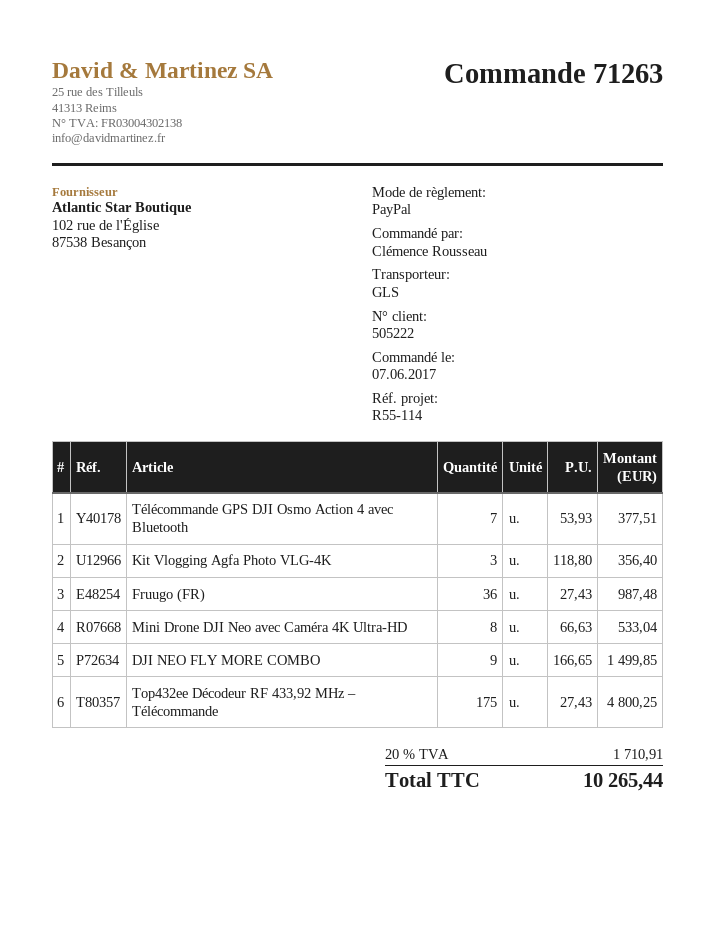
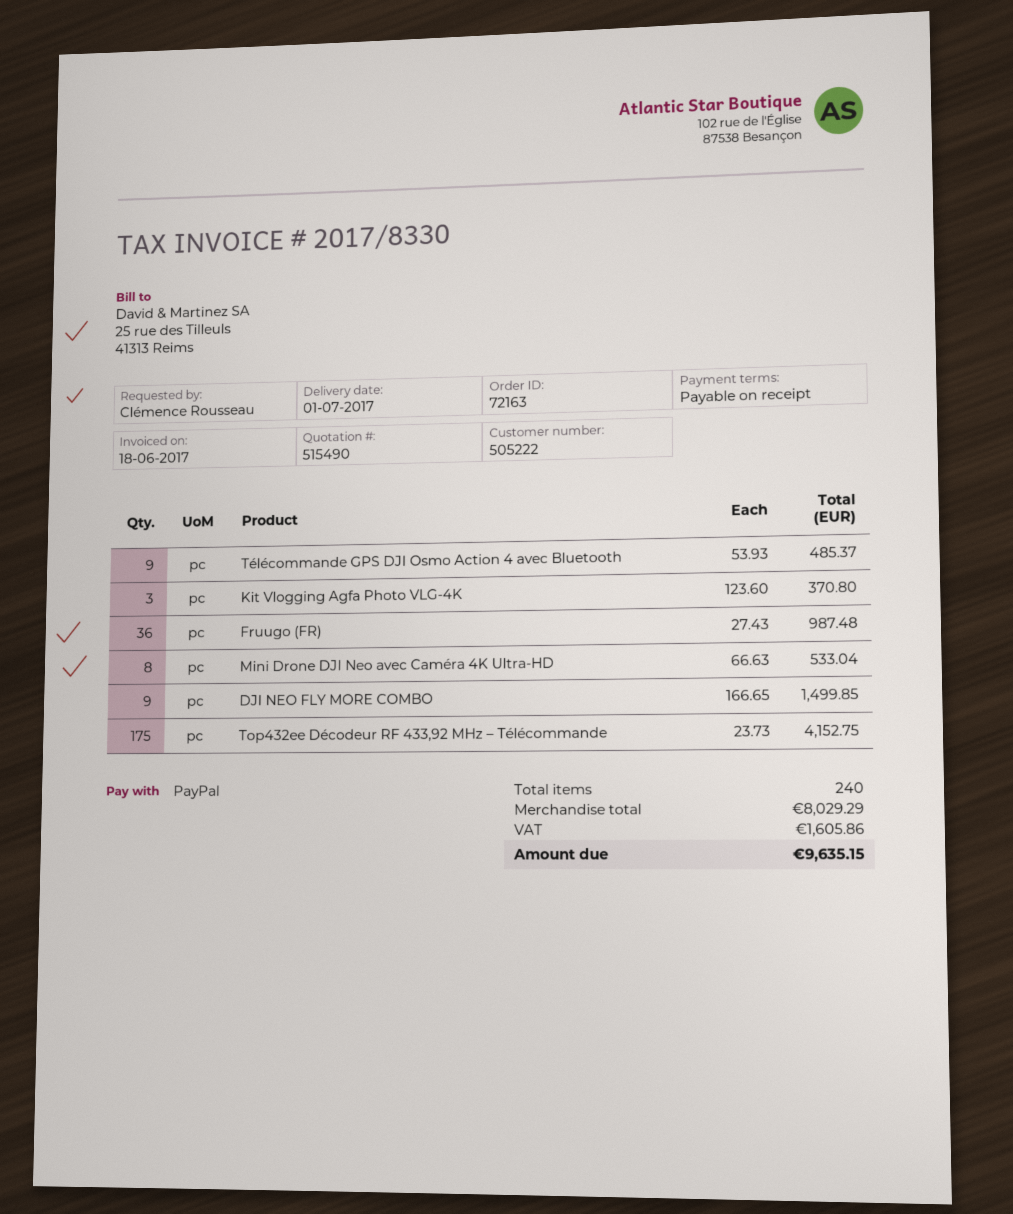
order number: 71263 -> 72163
Télécommande GPS DJI Osmo Action 4 avec Bluetooth: 7 x 53.93 = 377.51 -> 9 x 53.93 = 485.37
Kit Vlogging Agfa Photo VLG-4K: 3 x 118.80 = 356.40 -> 3 x 123.60 = 370.80
Top432ee Décodeur RF 433,92 MHz – Télécommande: 175 x 27.43 = 4800.25 -> 175 x 23.73 = 4152.75
tax: 1710.91 -> 1605.86
total: 10265.44 -> 9635.15

